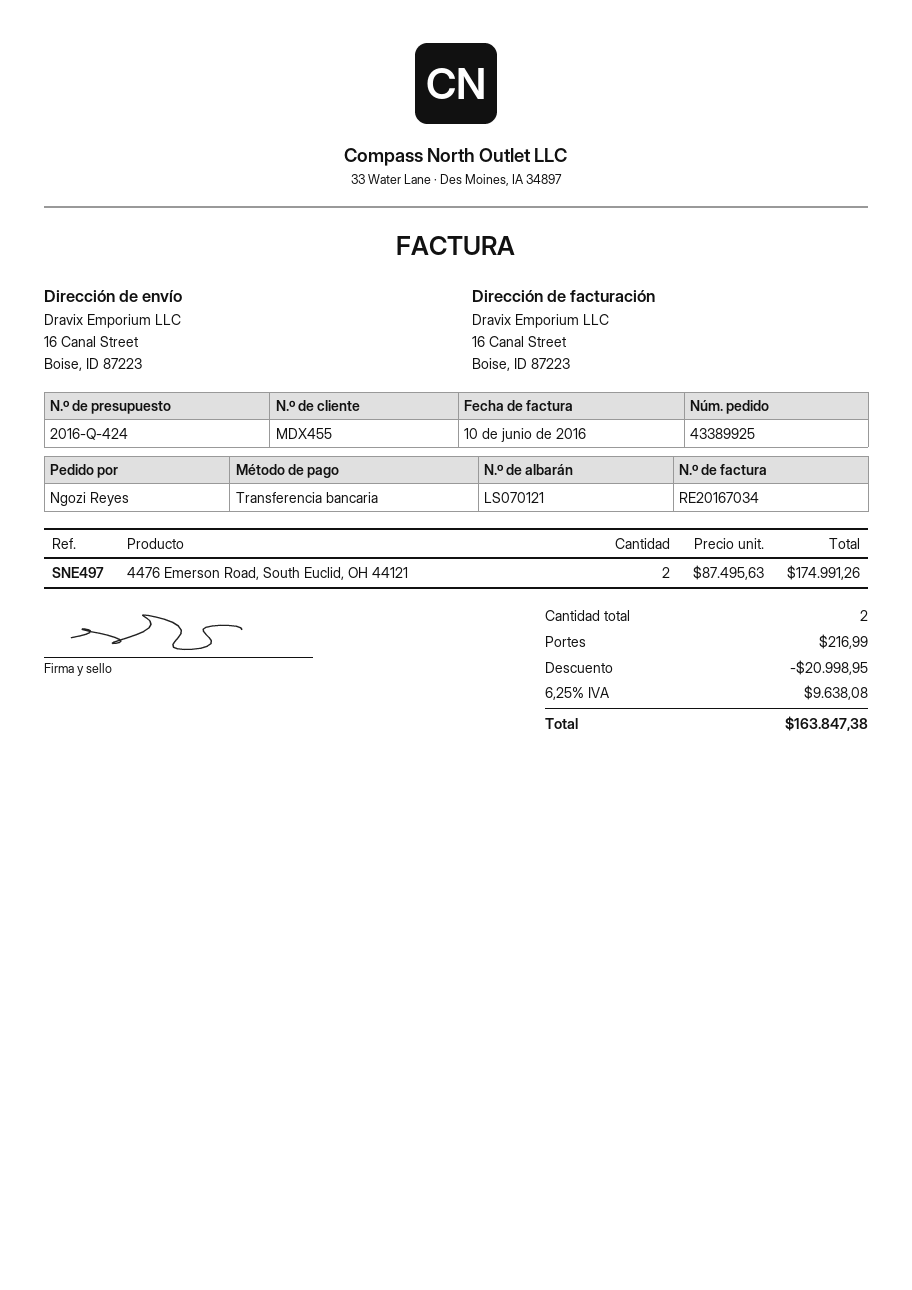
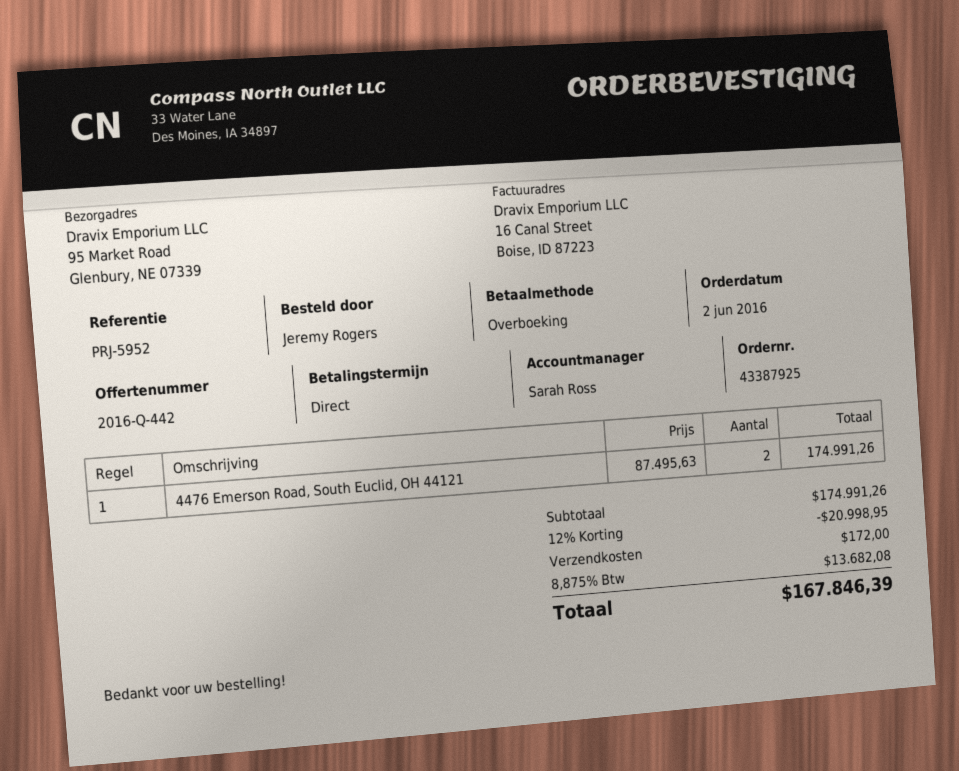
quote number: 2016-Q-424 -> 2016-Q-442
order number: 43389925 -> 43387925
ordered by: Ngozi Reyes -> Jeremy Rogers
ship to: 16 Canal Street, Boise, ID 87223 -> 95 Market Road, Glenbury, NE 07339
shipping: 216.99 -> 172.00
tax: 6.25% = 9638.08 -> 8.875% = 13682.08
total: 163847.38 -> 167846.39

